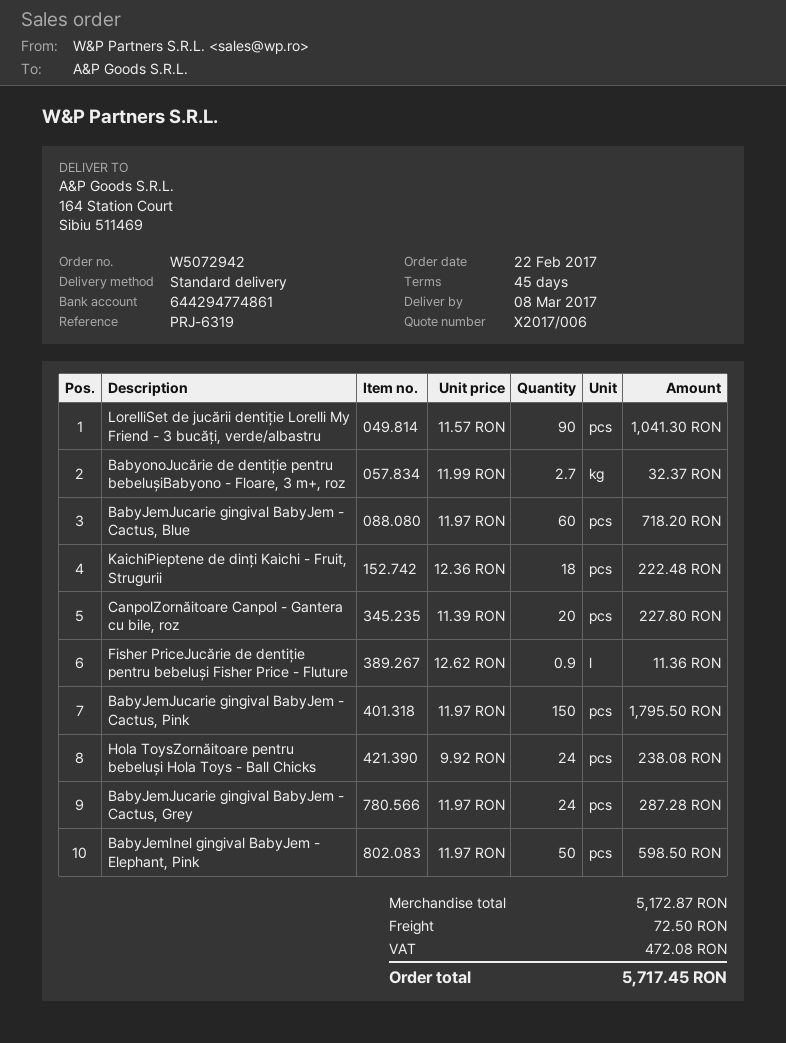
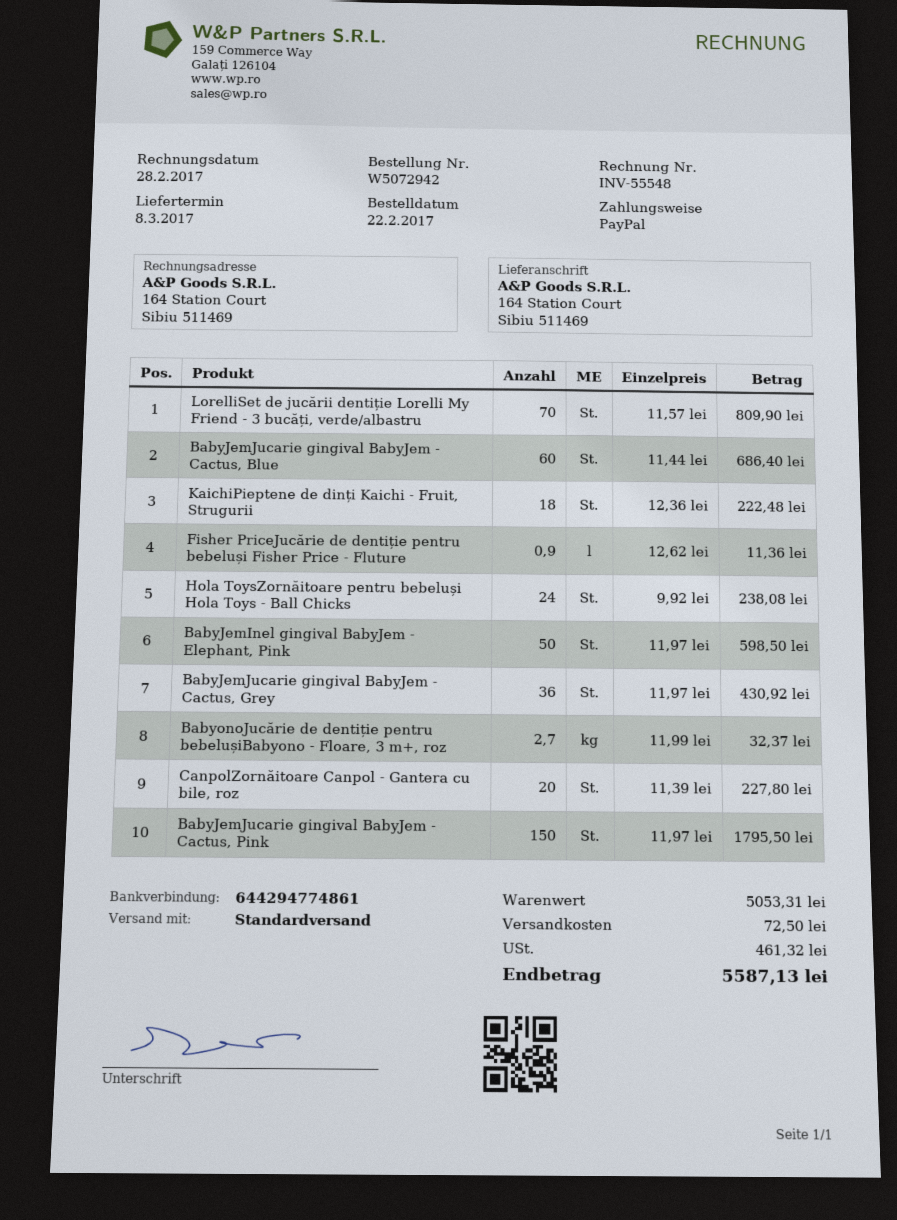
LorelliSet de jucării dentiție Lorelli My Friend - 3 bucăți, verde/albastru: 90 x 11.57 = 1041.30 -> 70 x 11.57 = 809.90
BabyJemJucarie gingival BabyJem - Cactus, Blue: 60 x 11.97 = 718.20 -> 60 x 11.44 = 686.40
BabyJemJucarie gingival BabyJem - Cactus, Grey: 24 x 11.97 = 287.28 -> 36 x 11.97 = 430.92
subtotal: 5172.87 -> 5053.31
tax: 472.08 -> 461.32
total: 5717.45 -> 5587.13

